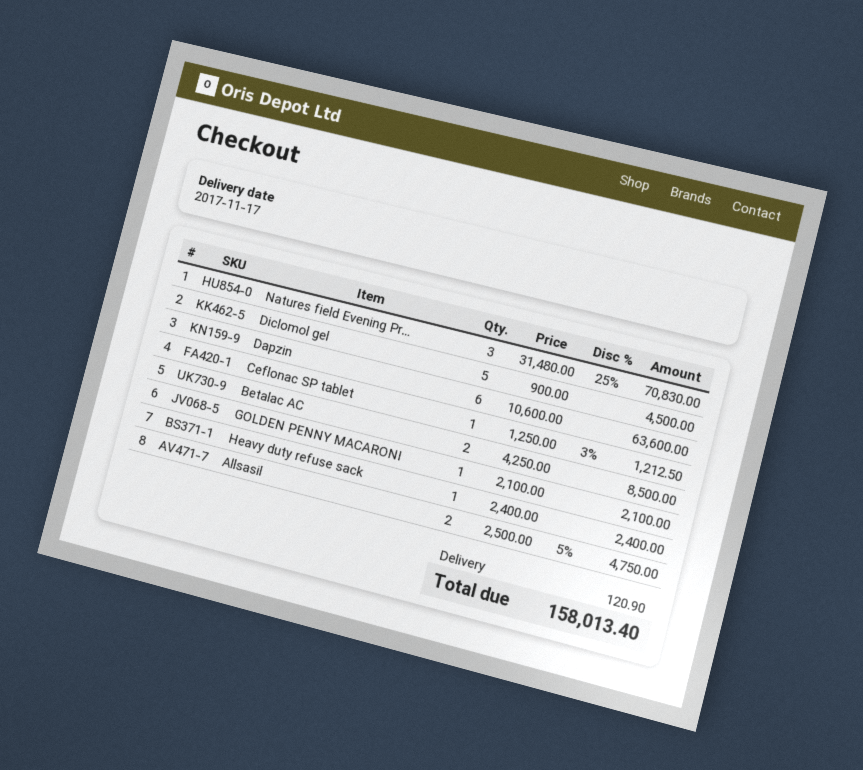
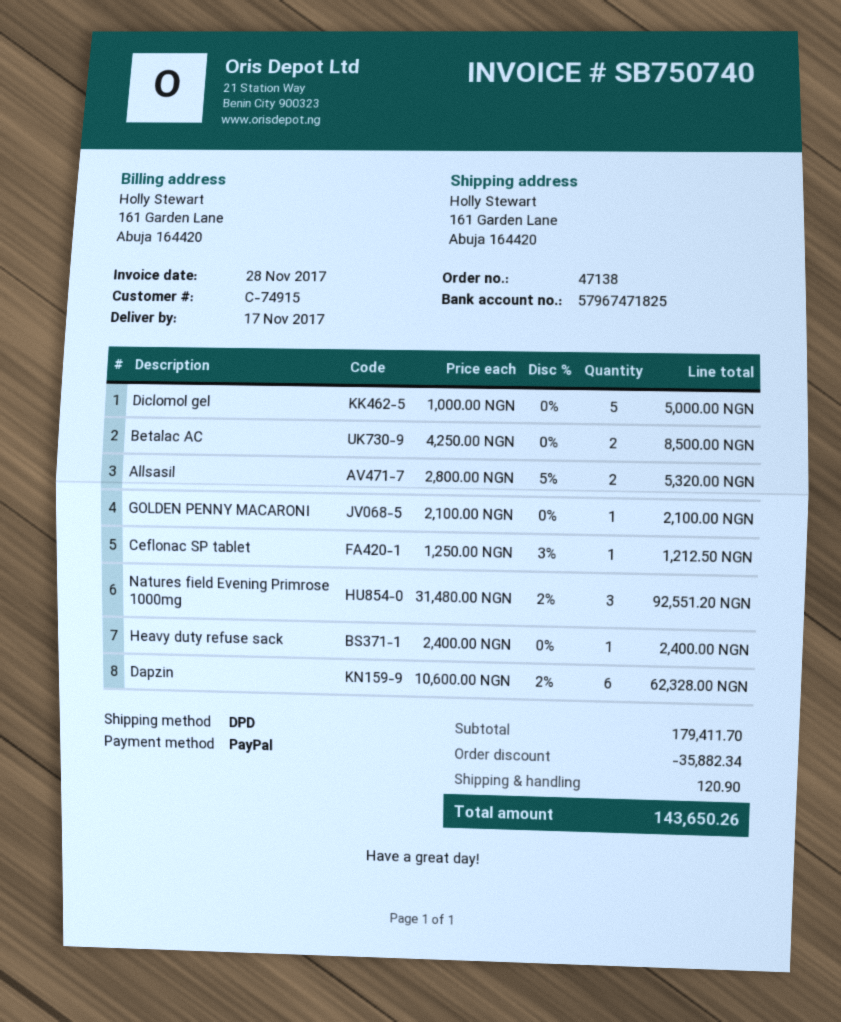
Natures field Evening Pr...: 3 x 31480.00 - 25% = 70830.00 -> 3 x 31480.00 - 2% = 92551.20
Diclomol gel: 5 x 900.00 = 4500.00 -> 5 x 1000.00 = 5000.00
Dapzin: 6 x 10600.00 = 63600.00 -> 6 x 10600.00 - 2% = 62328.00
Allsasil: 2 x 2500.00 - 5% = 4750.00 -> 2 x 2800.00 - 5% = 5320.00
discount: none -> 35882.34
total: 158013.40 -> 143650.26

